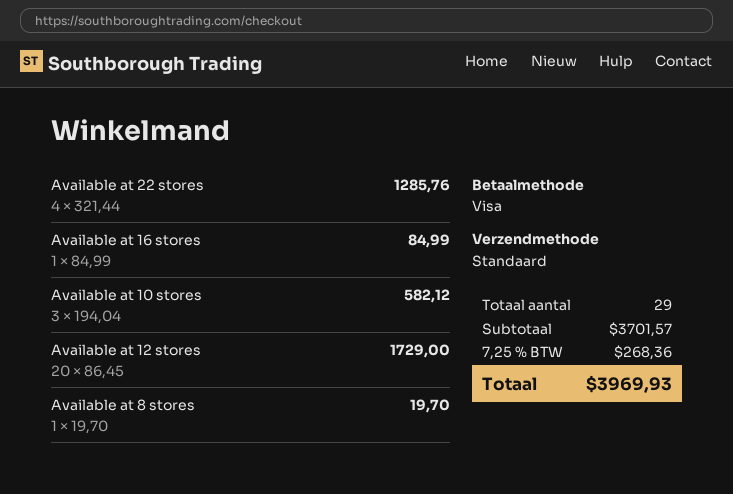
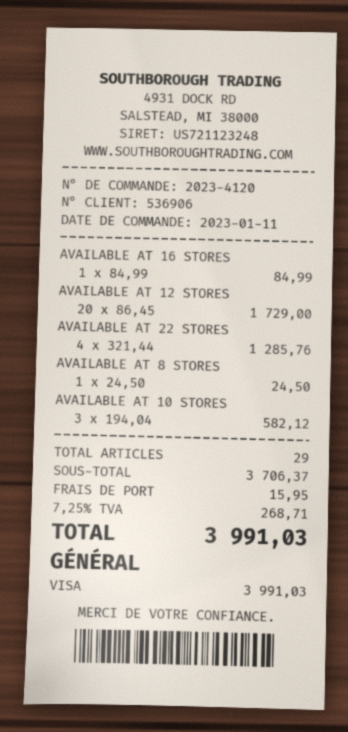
Available at 8 stores: 1 x 19.70 = 19.70 -> 1 x 24.50 = 24.50
subtotal: 3701.57 -> 3706.37
shipping: none -> 15.95
tax: 7.25% = 268.36 -> 7.25% = 268.71
total: 3969.93 -> 3991.03

